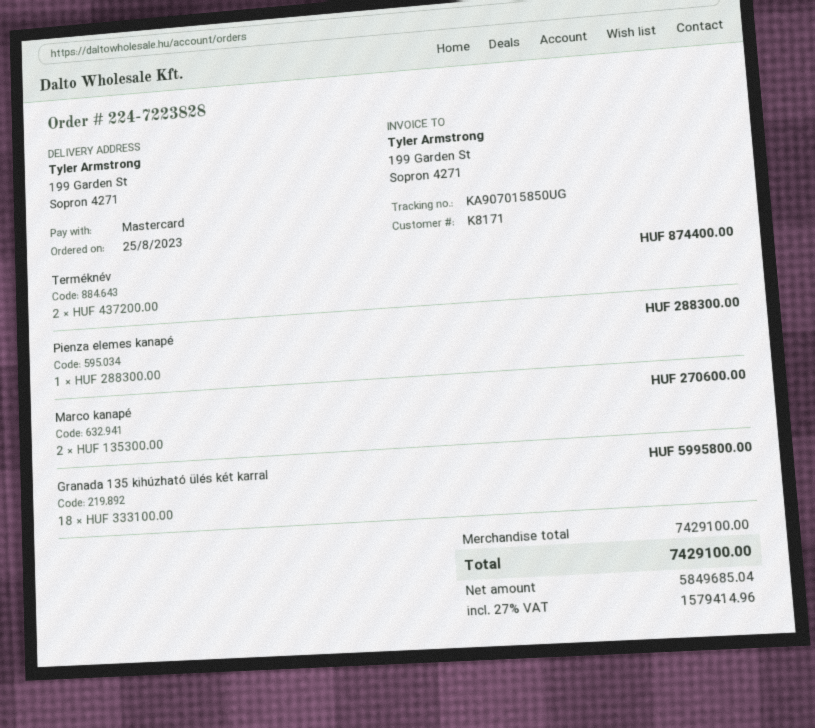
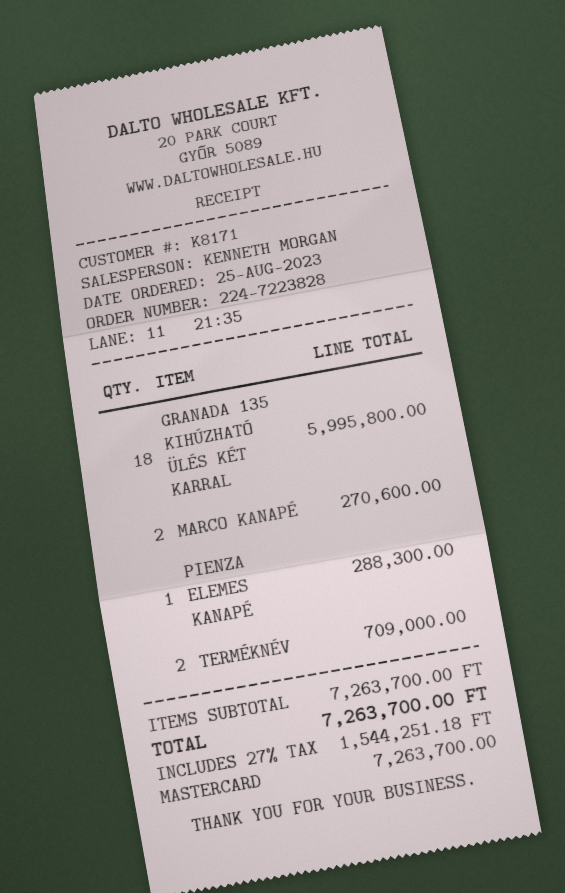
Terméknév: 2 for 874400.00 -> 2 for 709000.00
subtotal: 7429100.00 -> 7263700.00
tax: 27% = 1579414.96 -> 27% = 1544251.18
total: 7429100.00 -> 7263700.00

